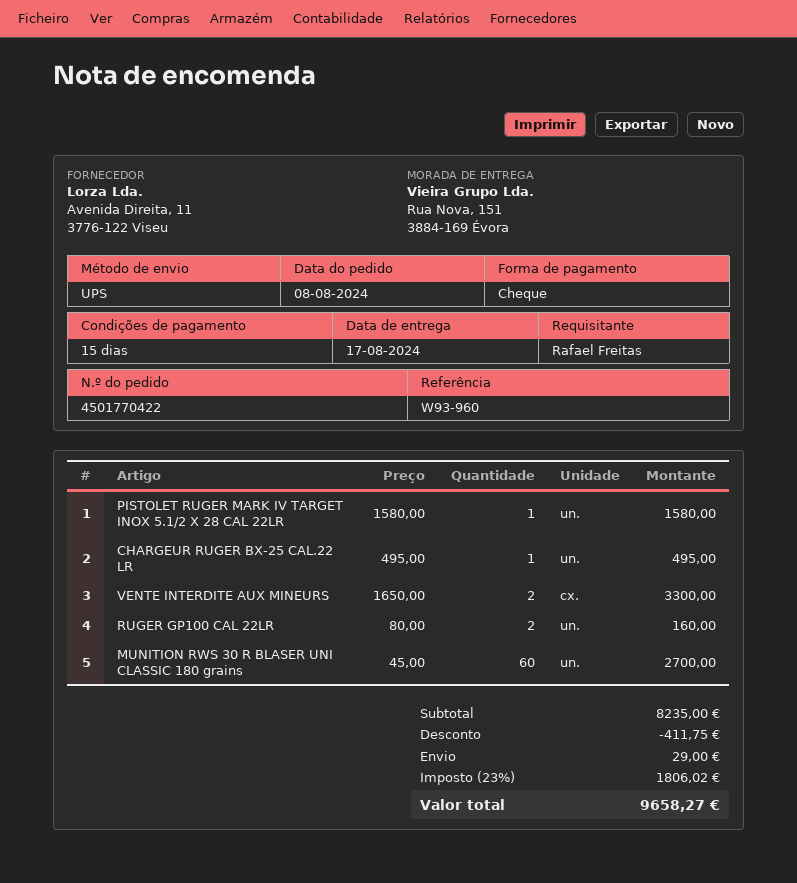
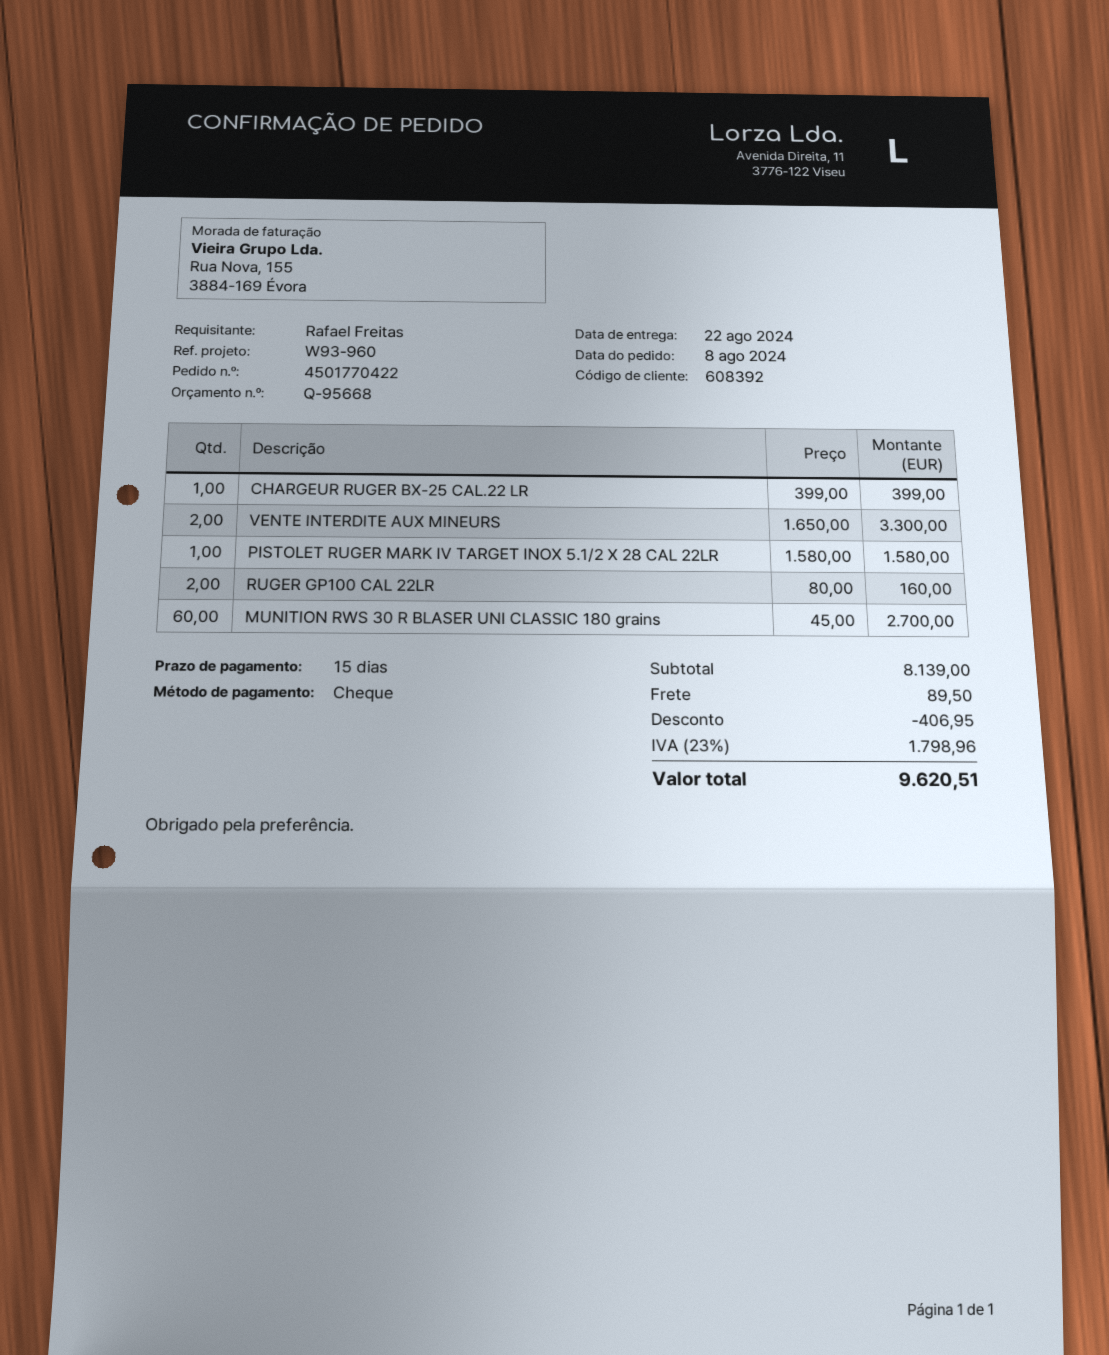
delivery date: 2024-08-17 -> 2024-08-22
CHARGEUR RUGER BX-25 CAL.22 LR: 1 x 495.00 = 495.00 -> 1 x 399.00 = 399.00
subtotal: 8235.00 -> 8139.00
discount: 411.75 -> 406.95
shipping: 29.00 -> 89.50
tax: 23% = 1806.02 -> 23% = 1798.96
total: 9658.27 -> 9620.51

